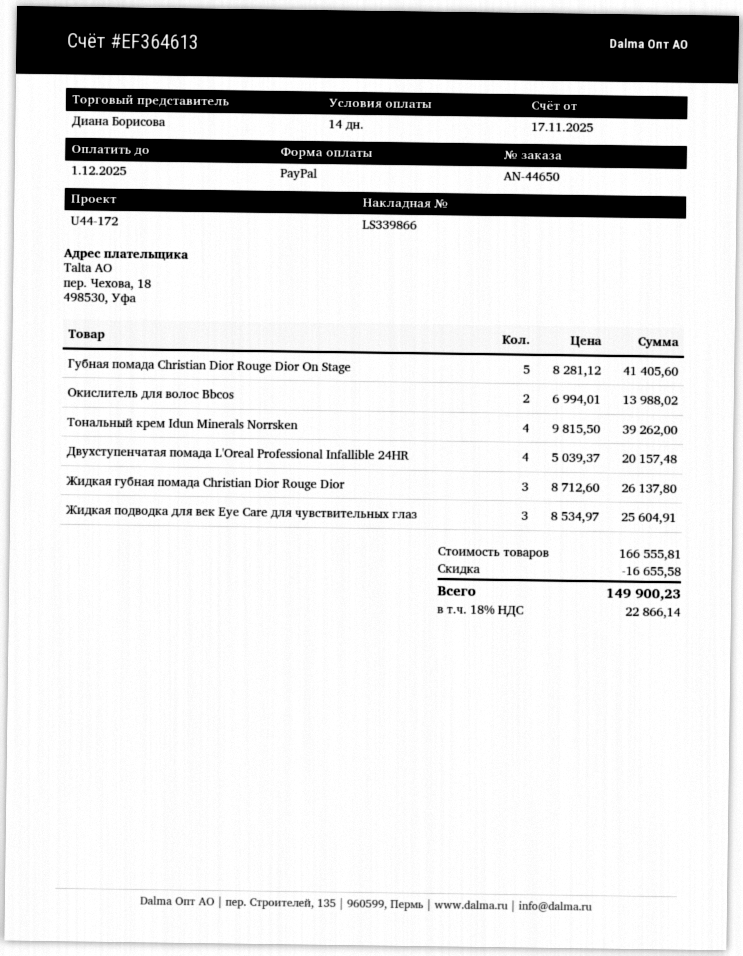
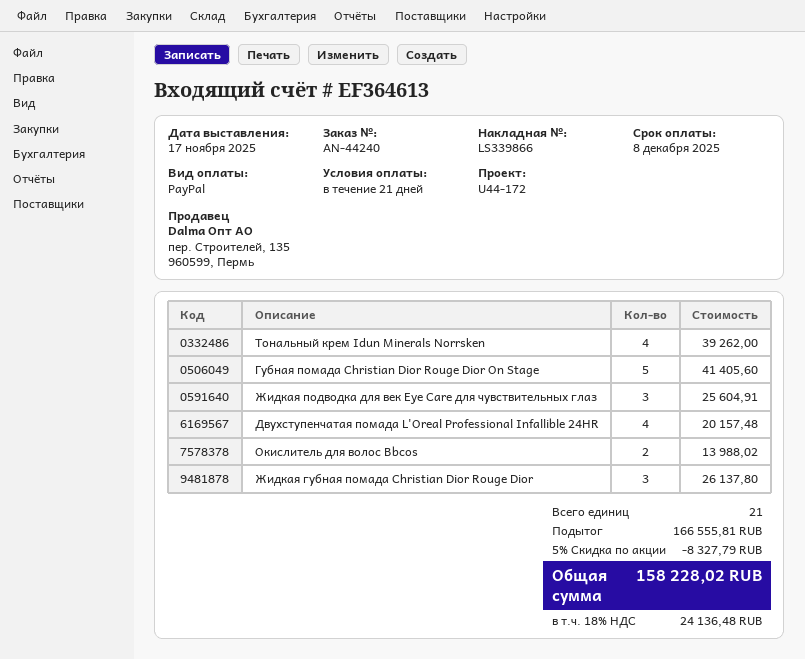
order number: AN-44650 -> AN-44240
payment terms: 14 days -> 21 days
due date: 2025-12-01 -> 2025-12-08
discount: 16655.58 -> 8327.79
tax: 18% = 22866.14 -> 18% = 24136.48
total: 149900.23 -> 158228.02

